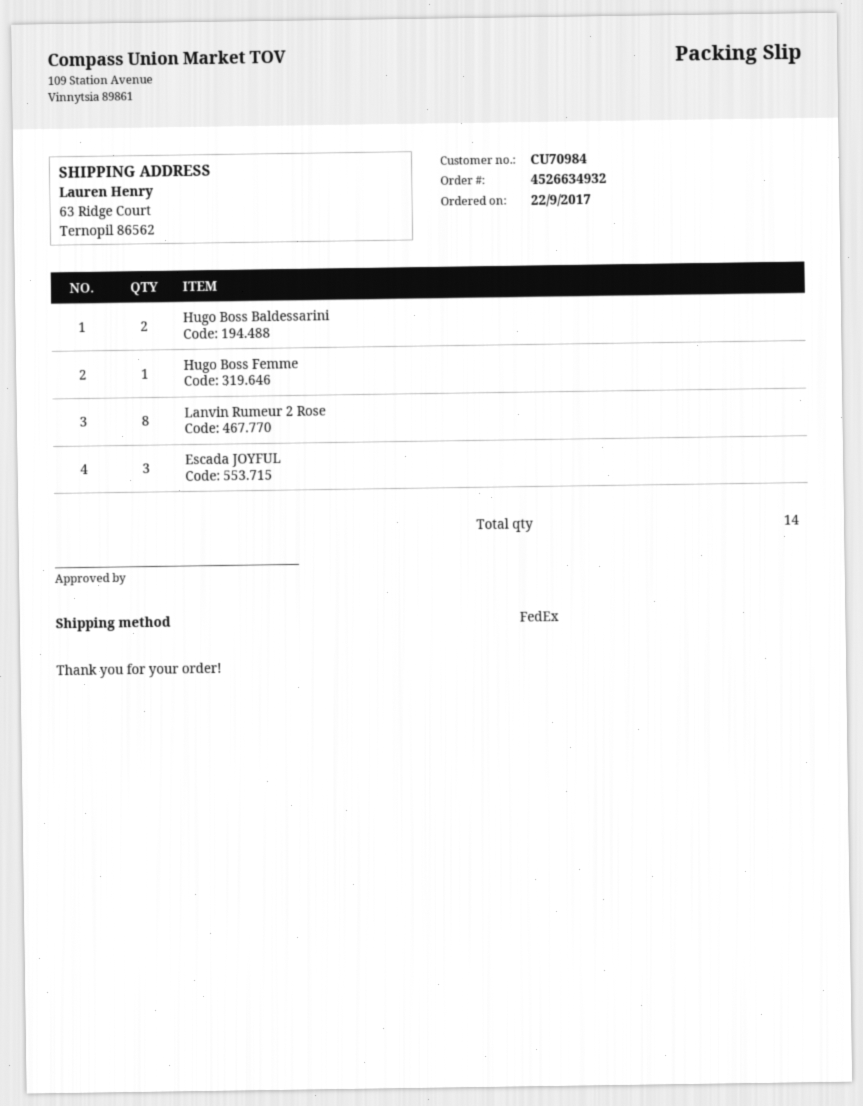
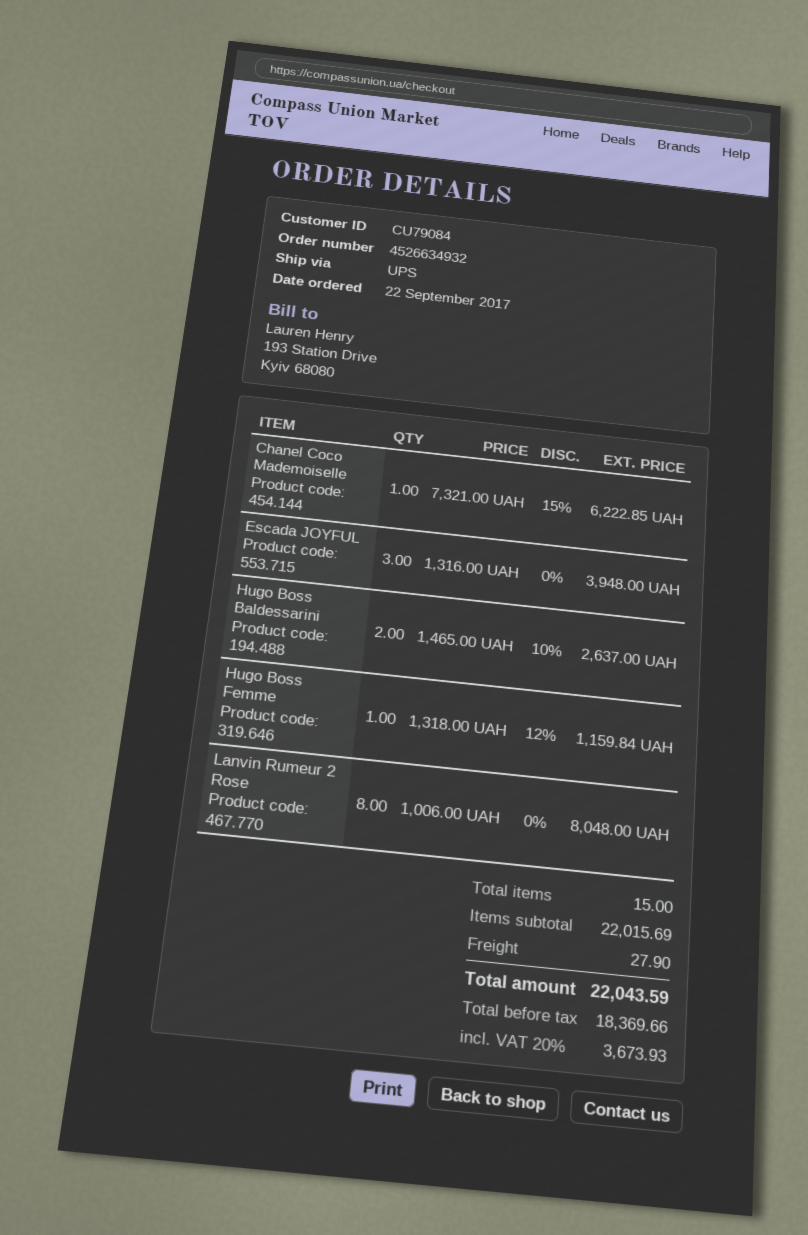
customer number: CU70984 -> CU79084
shipping method: FedEx -> UPS
Chanel Coco Mademoiselle: none -> 1
total quantity: 14 -> 15

